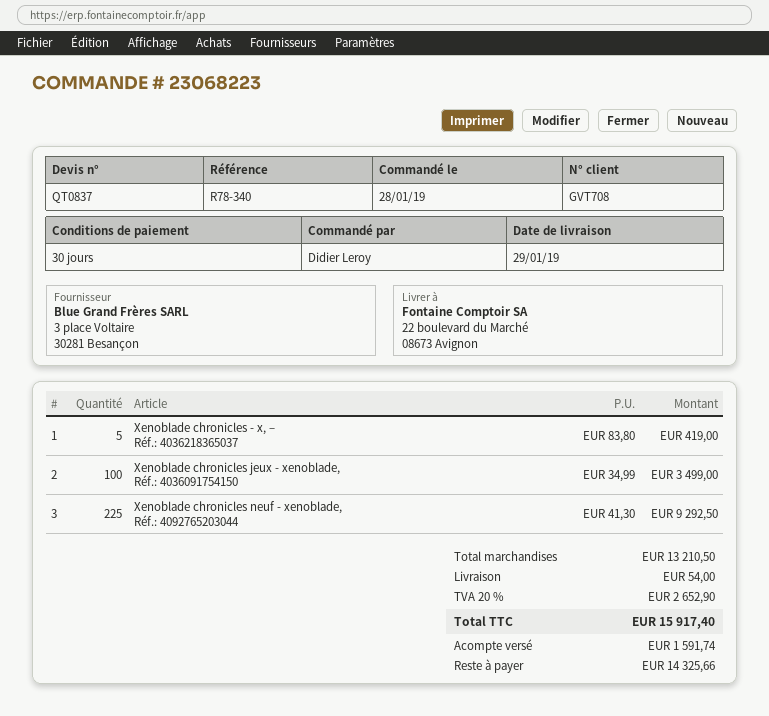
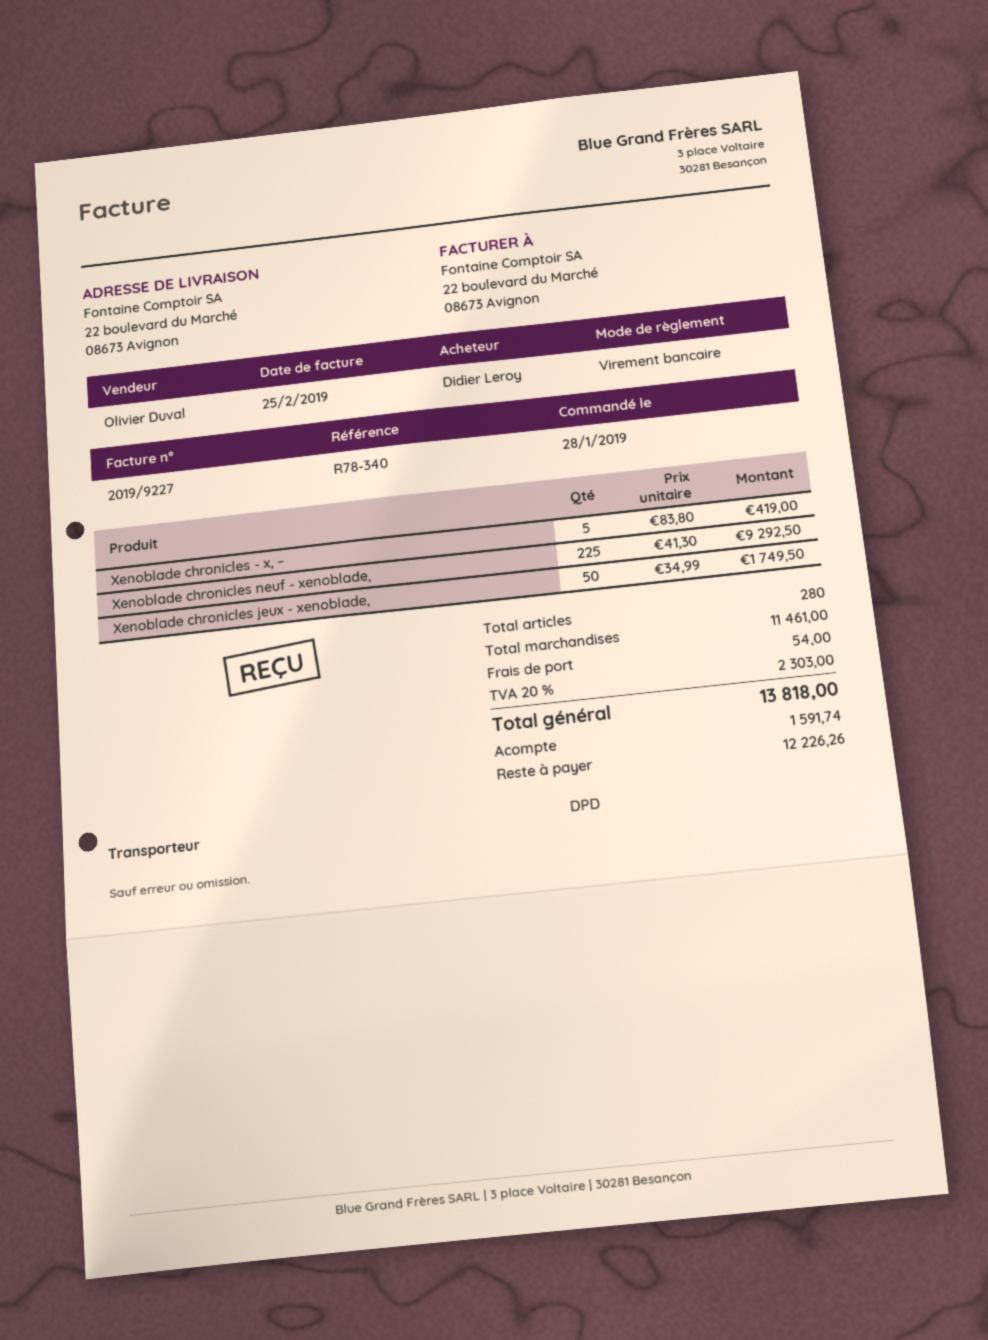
Xenoblade chronicles jeux - xenoblade,: 100 x 34.99 = 3499.00 -> 50 x 34.99 = 1749.50
subtotal: 13210.50 -> 11461.00
tax: 20% = 2652.90 -> 20% = 2303.00
total: 15917.40 -> 13818.00
balance: 14325.66 -> 12226.26

